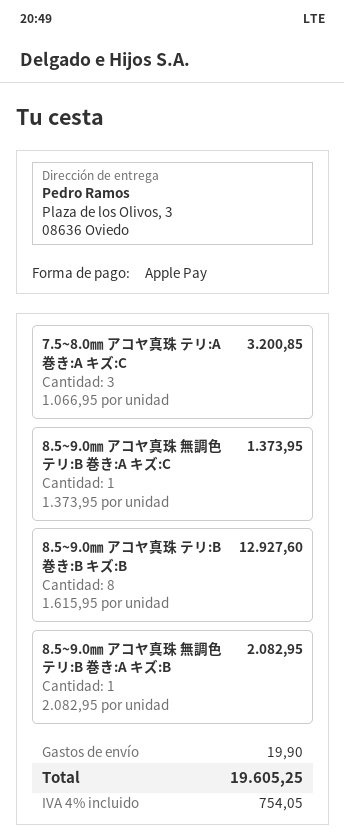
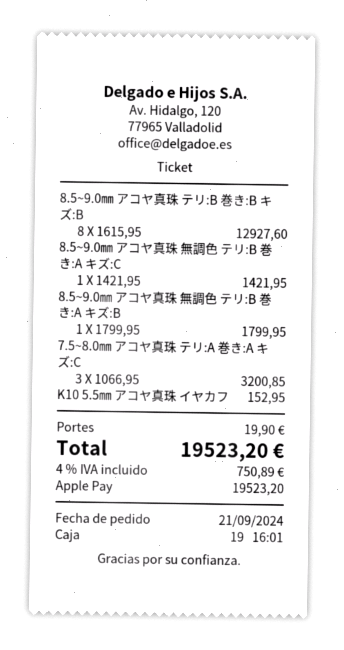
8.5~9.0㎜ アコヤ真珠 無調色 テリ:B 巻き:A キズ:C: 1 x 1373.95 = 1373.95 -> 1 x 1421.95 = 1421.95
8.5~9.0㎜ アコヤ真珠 無調色 テリ:B 巻き:A キズ:B: 1 x 2082.95 = 2082.95 -> 1 x 1799.95 = 1799.95
K10 5.5㎜ アコヤ真珠 イヤカフ: none -> 1 x 152.95 = 152.95
tax: 4% = 754.05 -> 4% = 750.89
total: 19605.25 -> 19523.20

